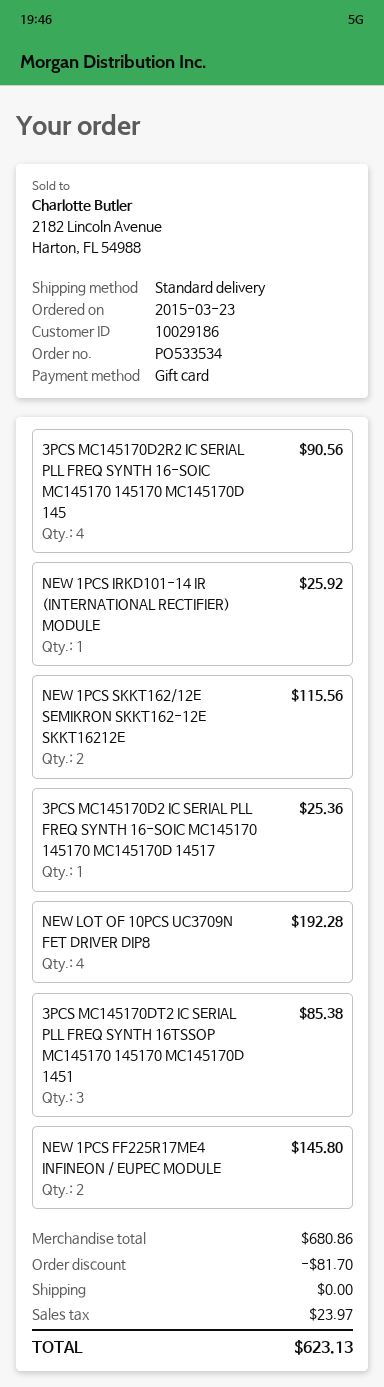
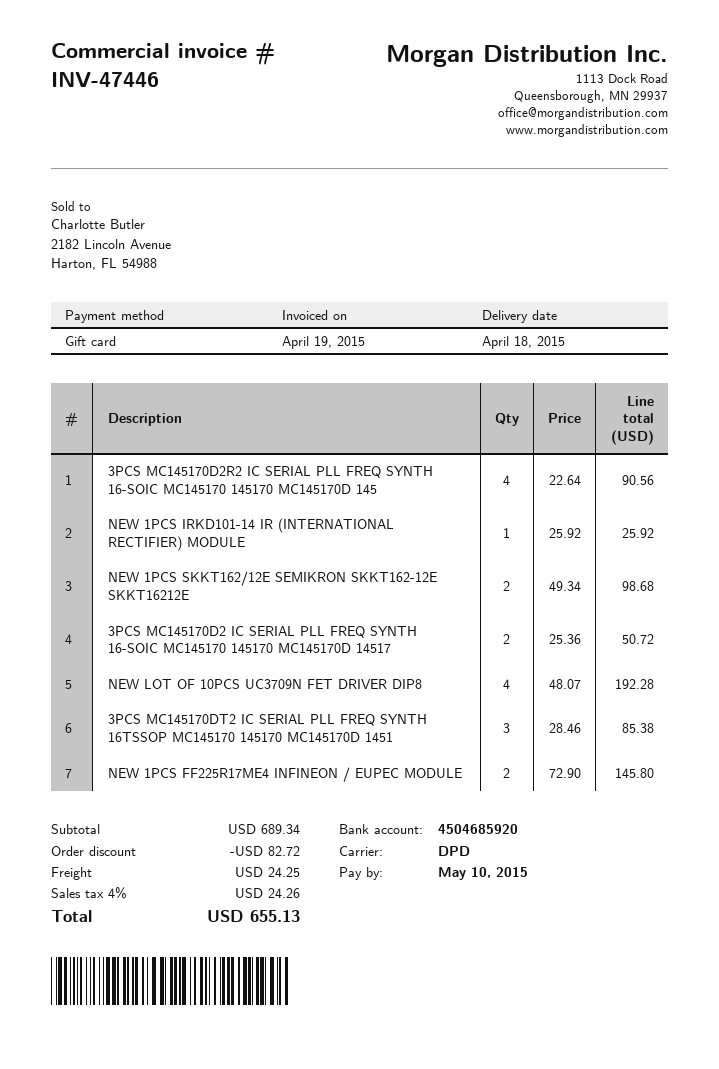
shipping method: standard -> DPD
NEW 1PCS SKKT162/12E SEMIKRON SKKT162-12E SKKT16212E: 2 for 115.56 -> 2 for 98.68
3PCS MC145170D2 IC SERIAL PLL FREQ SYNTH 16-SOIC MC145170 145170 MC145170D 14517: 1 for 25.36 -> 2 for 50.72
subtotal: 680.86 -> 689.34
discount: 81.70 -> 82.72
shipping: 0.00 -> 24.25
tax: 23.97 -> 24.26
total: 623.13 -> 655.13

